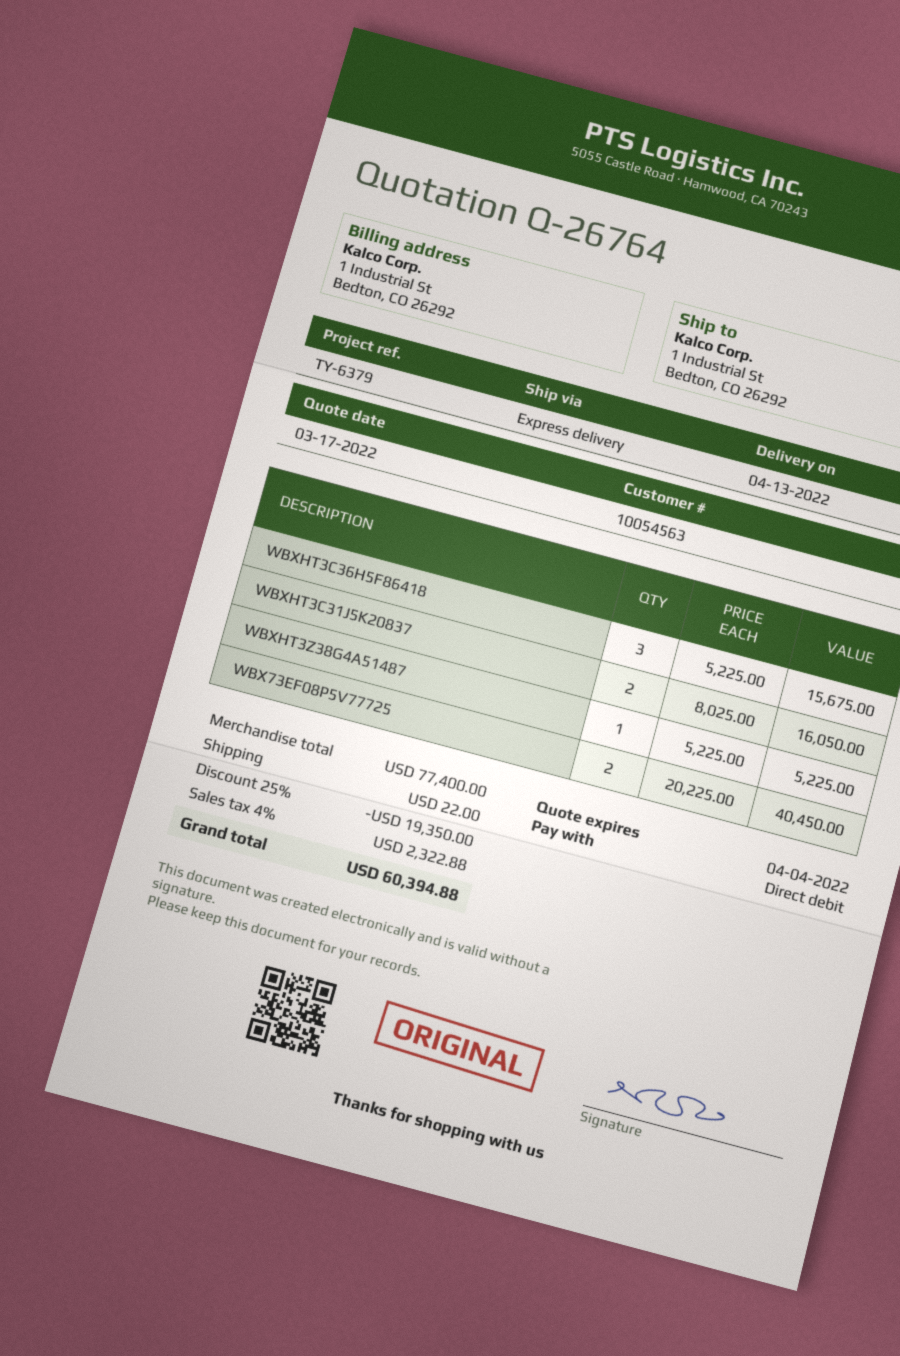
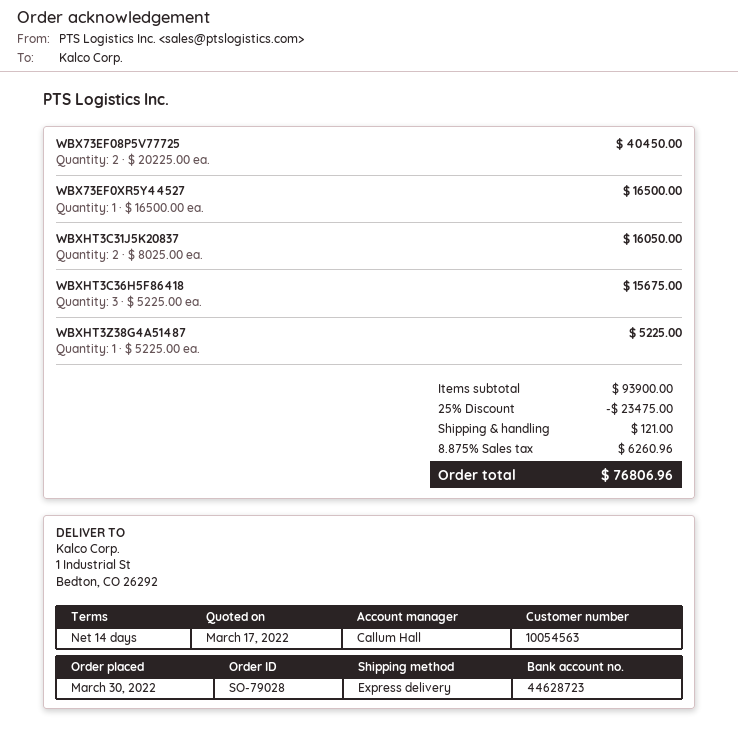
WBX73EF0XR5Y44527: none -> 1 x 16500.00 = 16500.00
subtotal: 77400.00 -> 93900.00
discount: 25% = 19350.00 -> 25% = 23475.00
shipping: 22.00 -> 121.00
tax: 4% = 2322.88 -> 8.875% = 6260.96
total: 60394.88 -> 76806.96

